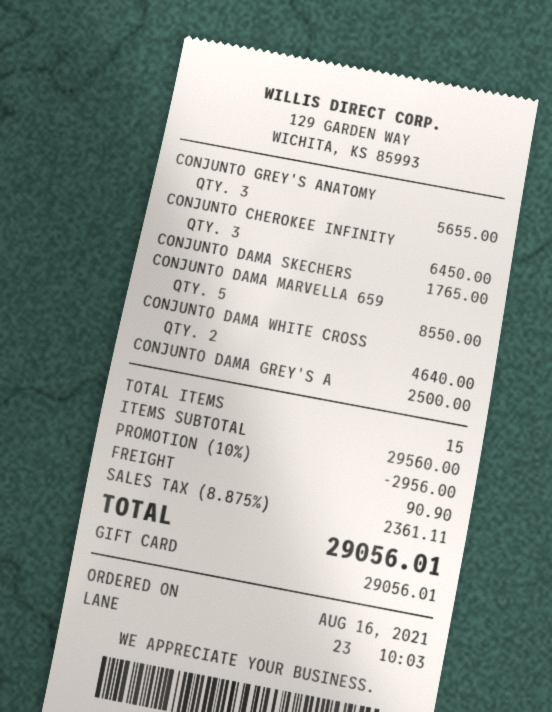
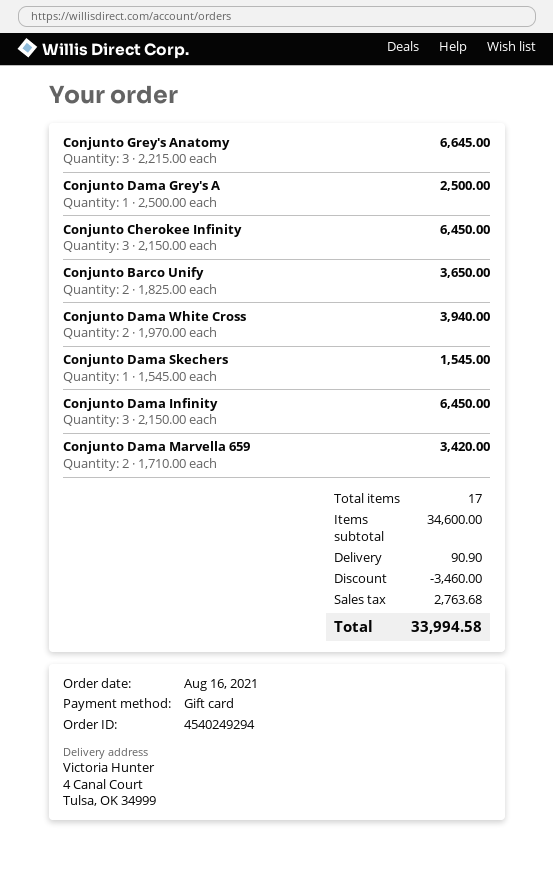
CONJUNTO GREY'S ANATOMY: 3 for 5655.00 -> 3 for 6645.00
CONJUNTO DAMA SKECHERS: 1 for 1765.00 -> 1 for 1545.00
CONJUNTO DAMA MARVELLA 659: 5 for 8550.00 -> 2 for 3420.00
CONJUNTO DAMA WHITE CROSS: 2 for 4640.00 -> 2 for 3940.00
Conjunto Barco Unify: none -> 2 for 3650.00
Conjunto Dama Infinity: none -> 3 for 6450.00
total quantity: 15 -> 17
subtotal: 29560.00 -> 34600.00
discount: 2956.00 -> 3460.00
tax: 2361.11 -> 2763.68
total: 29056.01 -> 33994.58

